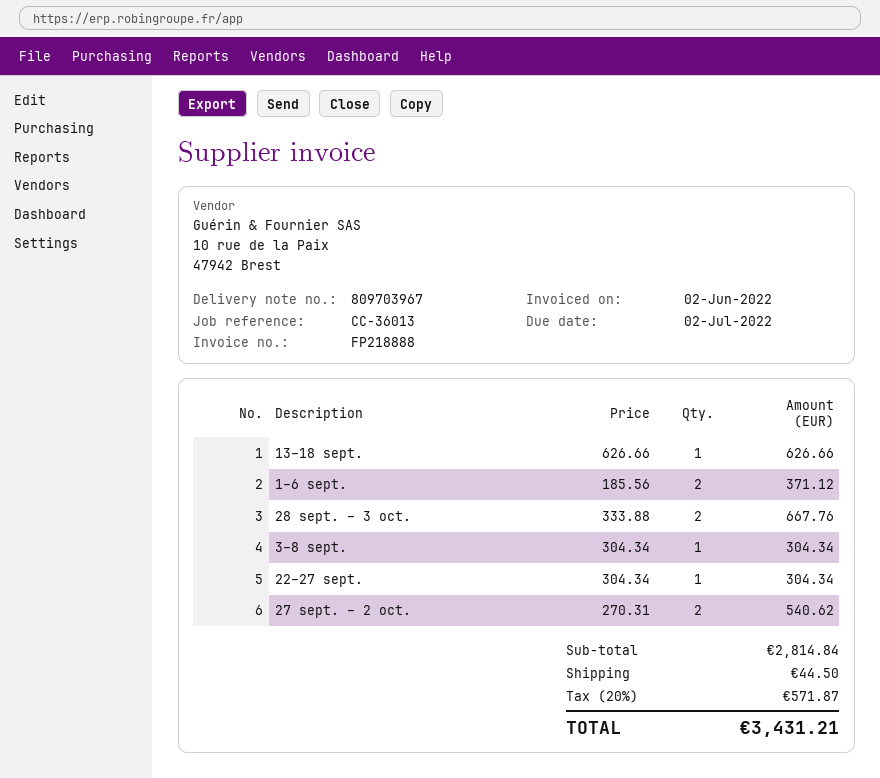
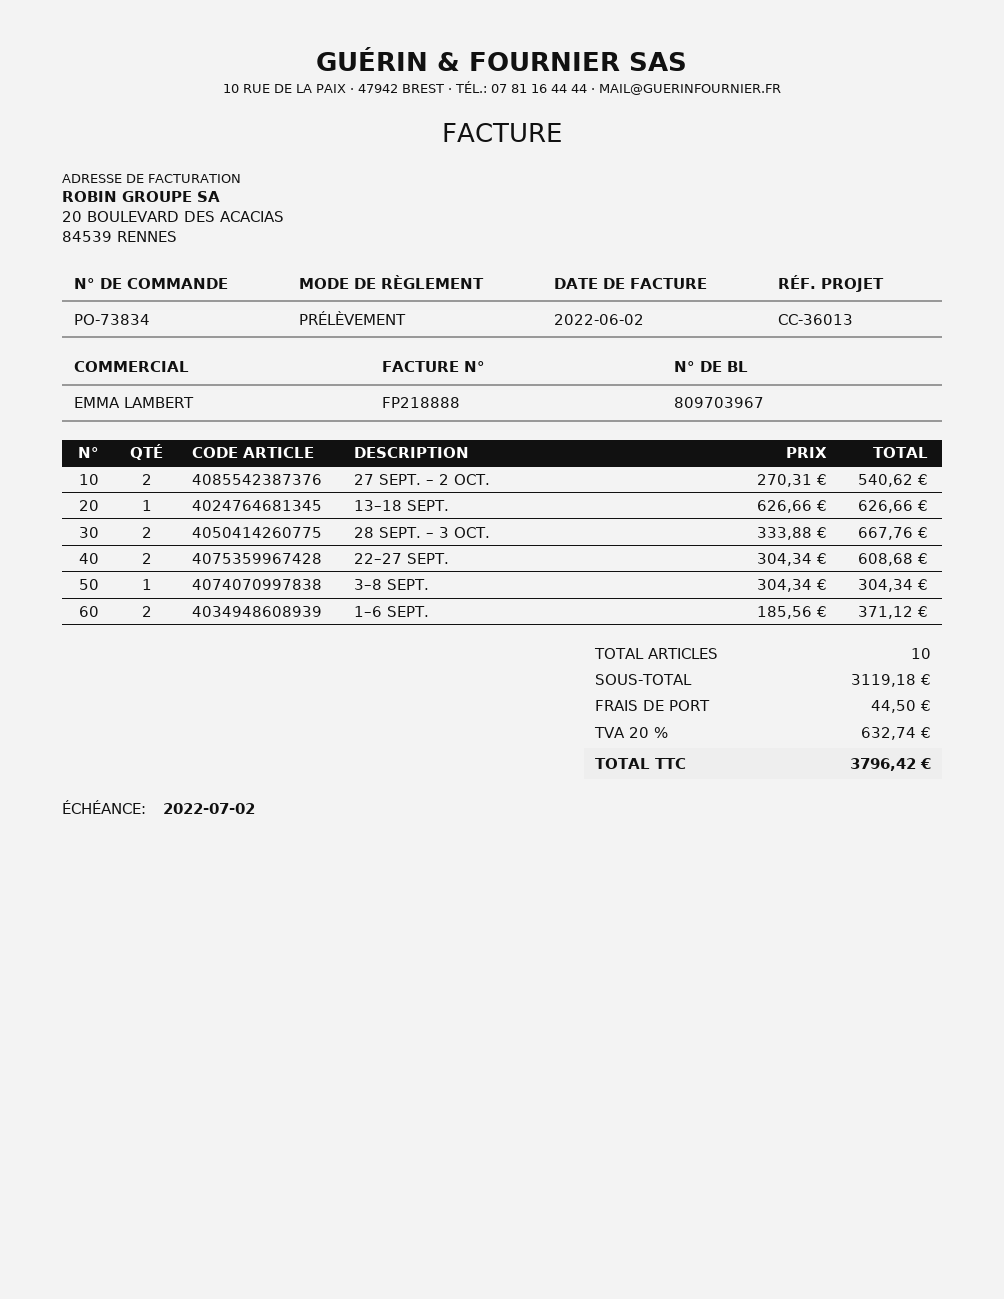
22–27 sept.: 1 x 304.34 = 304.34 -> 2 x 304.34 = 608.68
subtotal: 2814.84 -> 3119.18
tax: 20% = 571.87 -> 20% = 632.74
total: 3431.21 -> 3796.42

